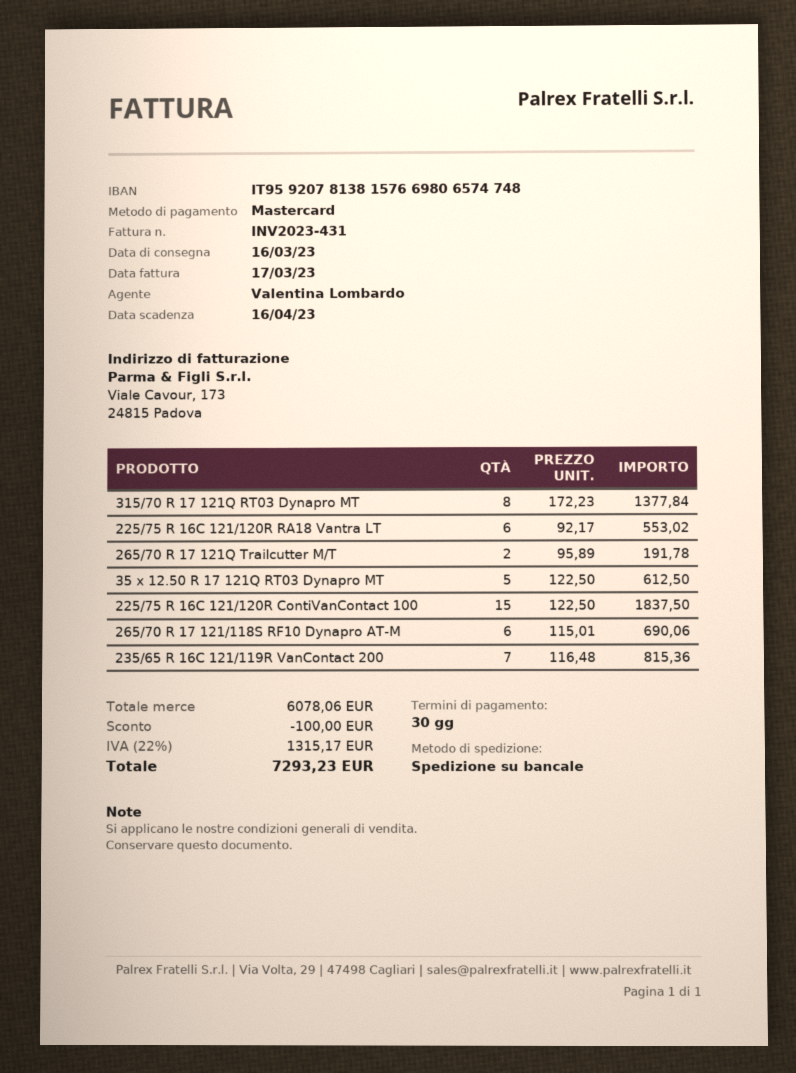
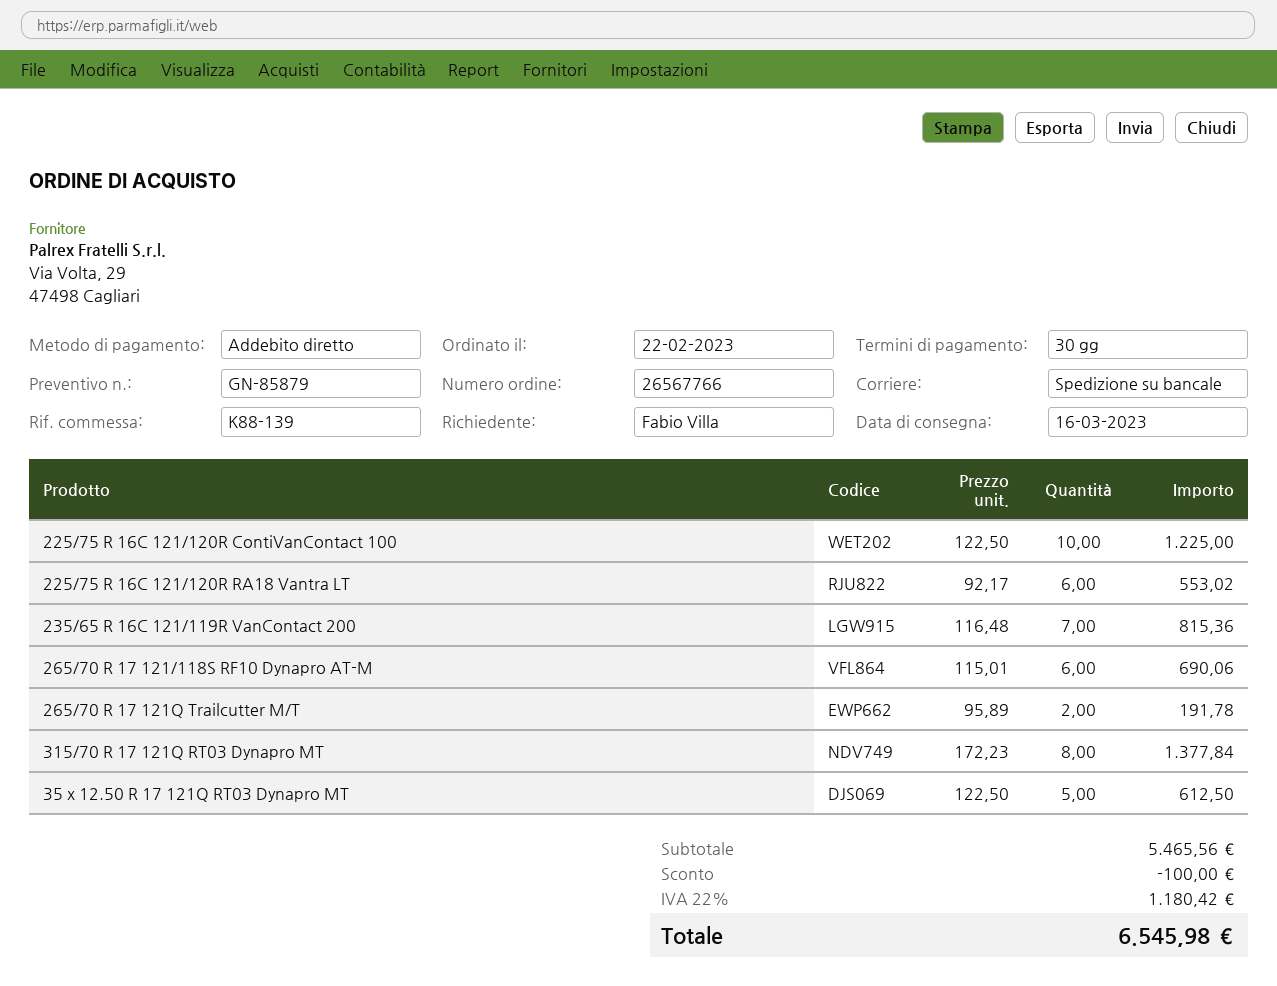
payment method: Mastercard -> direct debit
225/75 R 16C 121/120R ContiVanContact 100: 15 x 122.50 = 1837.50 -> 10 x 122.50 = 1225.00
subtotal: 6078.06 -> 5465.56
tax: 22% = 1315.17 -> 22% = 1180.42
total: 7293.23 -> 6545.98

